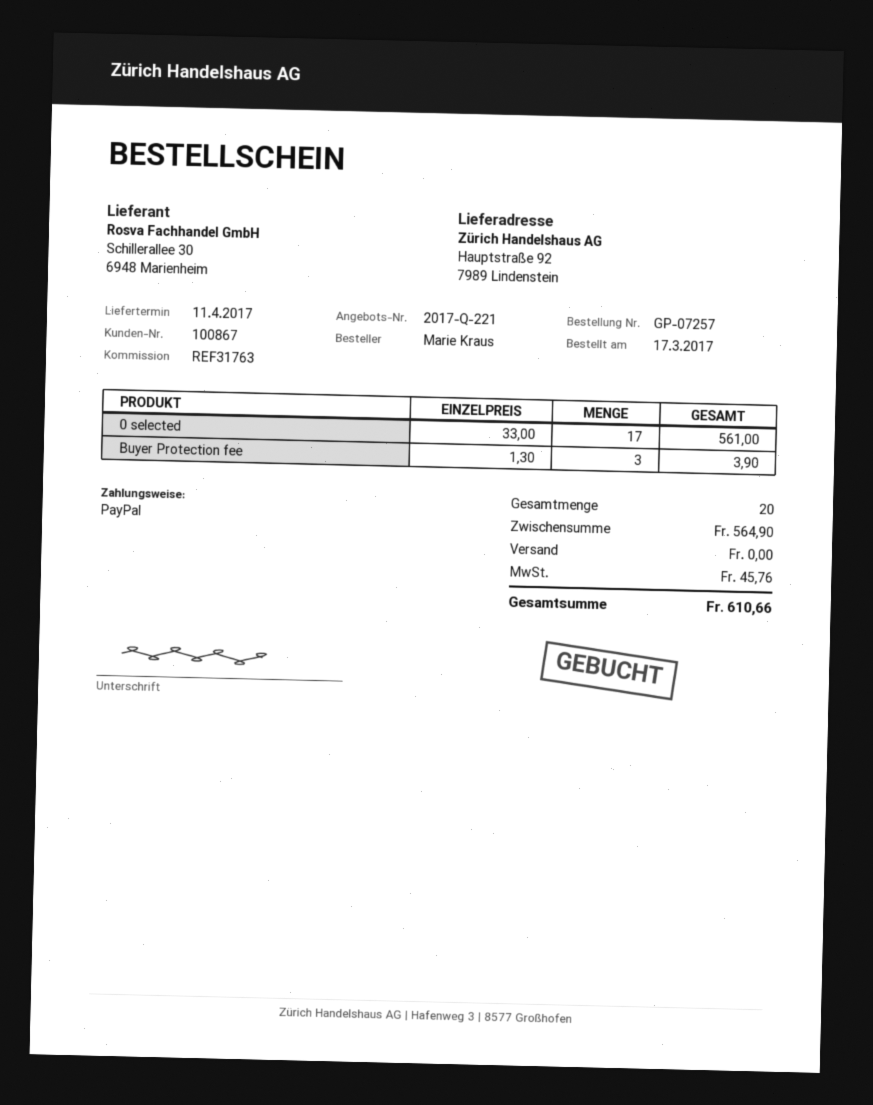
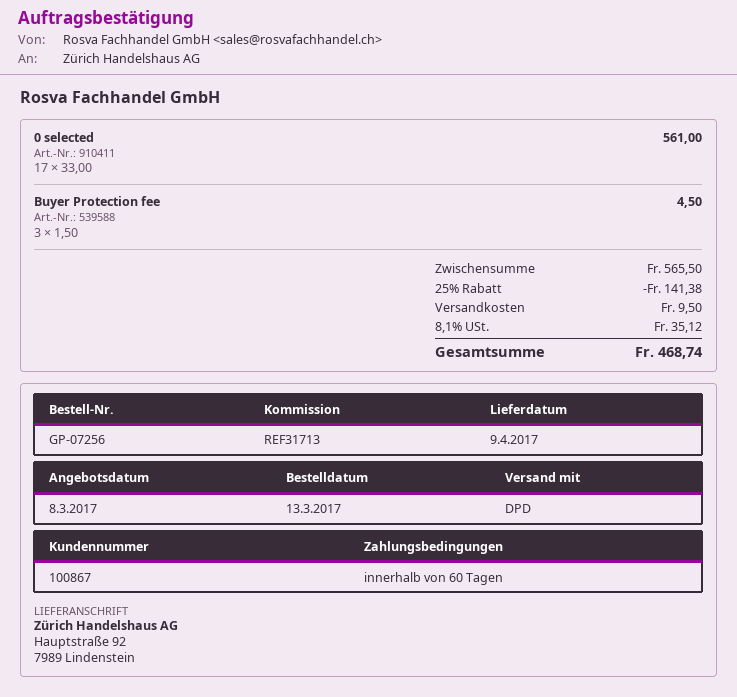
order number: GP-07257 -> GP-07256
order date: 2017-03-17 -> 2017-03-13
delivery date: 2017-04-11 -> 2017-04-09
reference: REF31763 -> REF31713
Buyer Protection fee: 3 x 1.30 = 3.90 -> 3 x 1.50 = 4.50
subtotal: 564.90 -> 565.50
discount: none -> 25% = 141.38
shipping: 0.00 -> 9.50
tax: 45.76 -> 35.12
total: 610.66 -> 468.74

